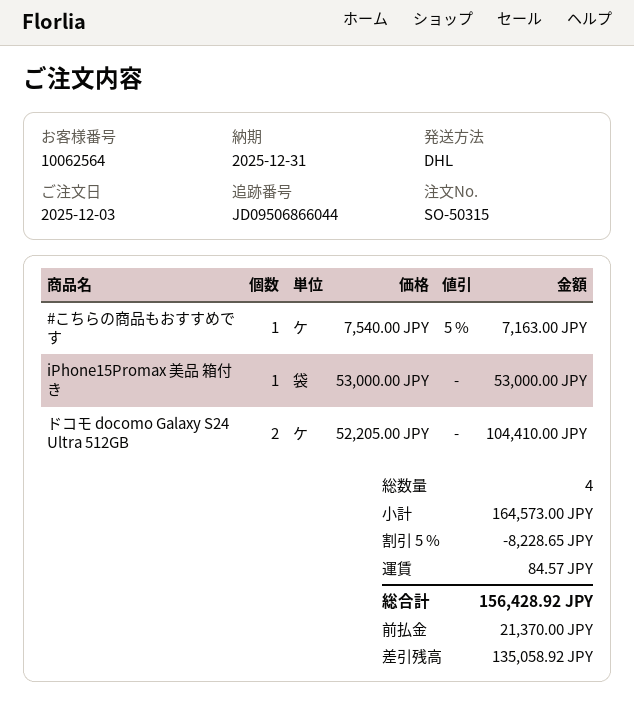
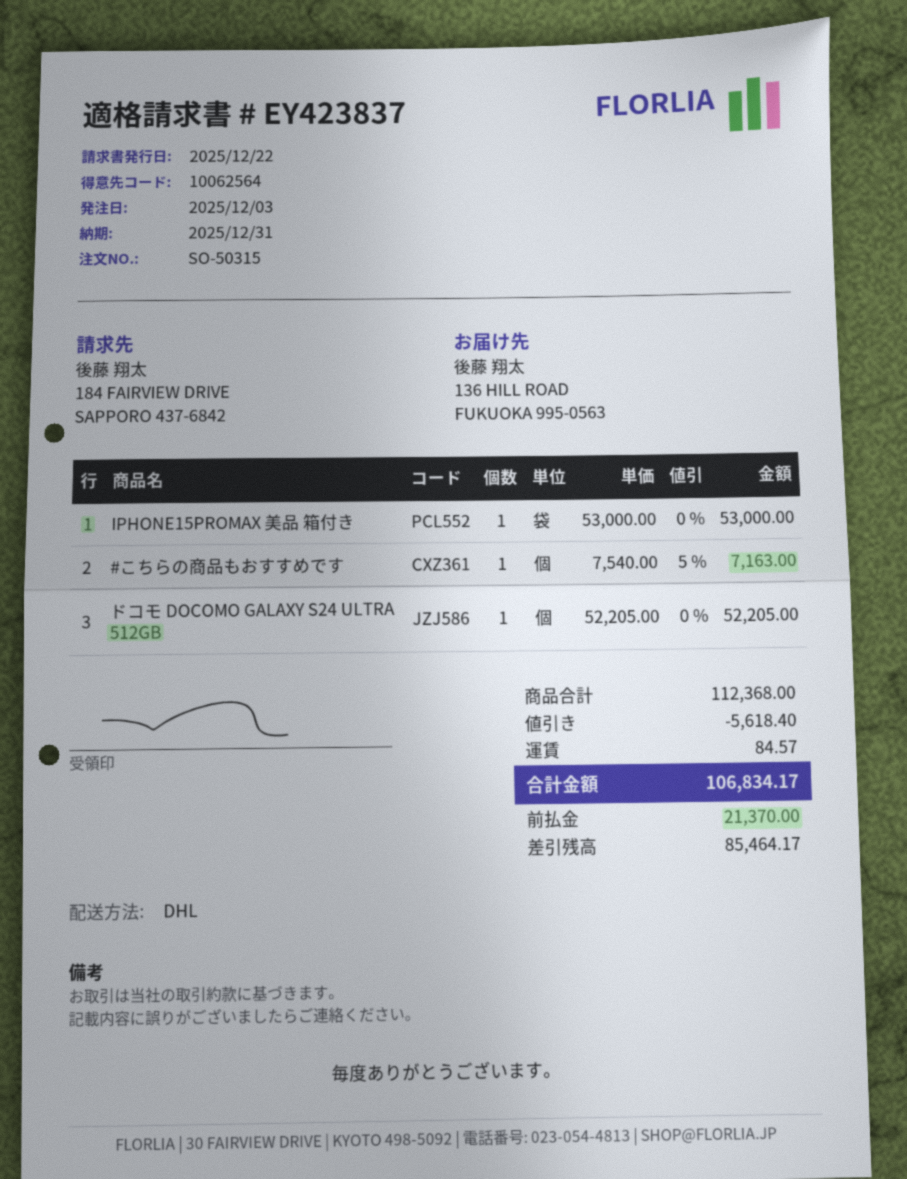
ドコモ docomo Galaxy S24 Ultra 512GB: 2 x 52205.00 = 104410.00 -> 1 x 52205.00 = 52205.00
subtotal: 164573.00 -> 112368.00
discount: 8228.65 -> 5618.40
total: 156428.92 -> 106834.17
balance: 135058.92 -> 85464.17

